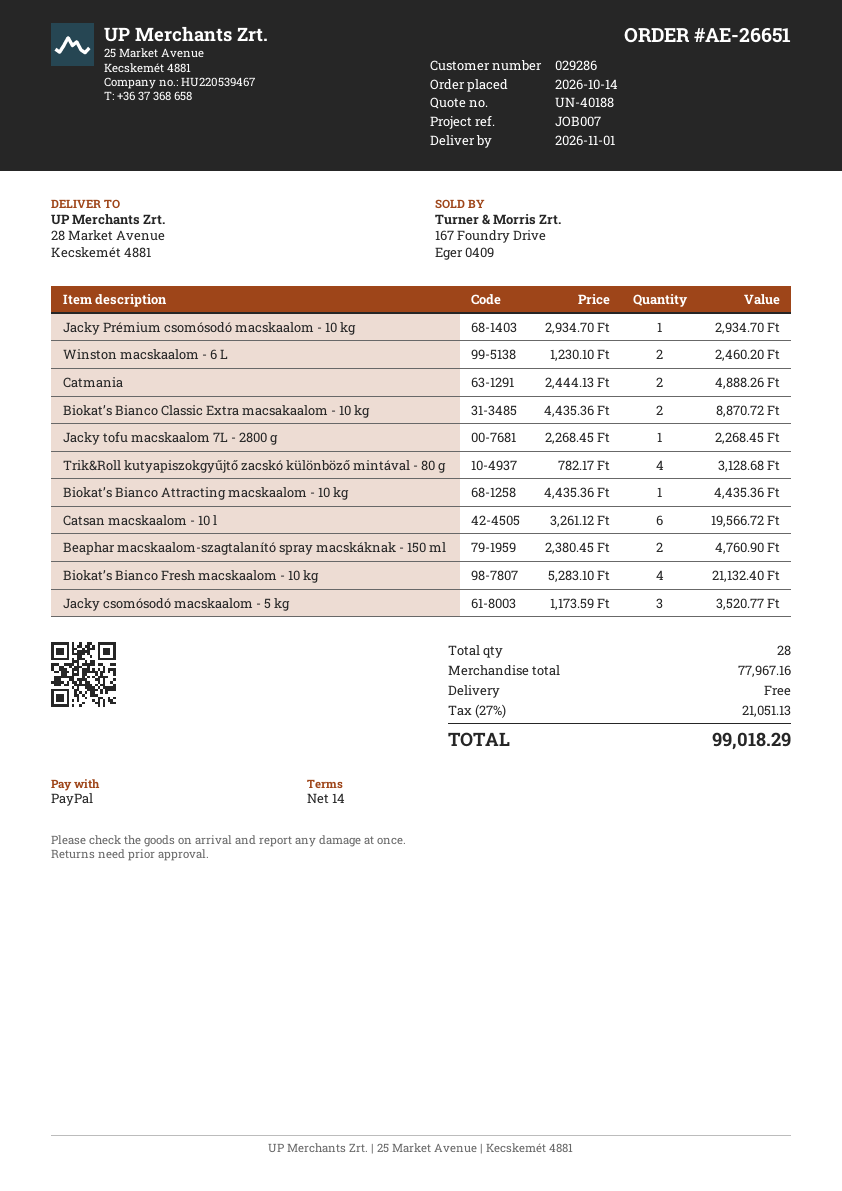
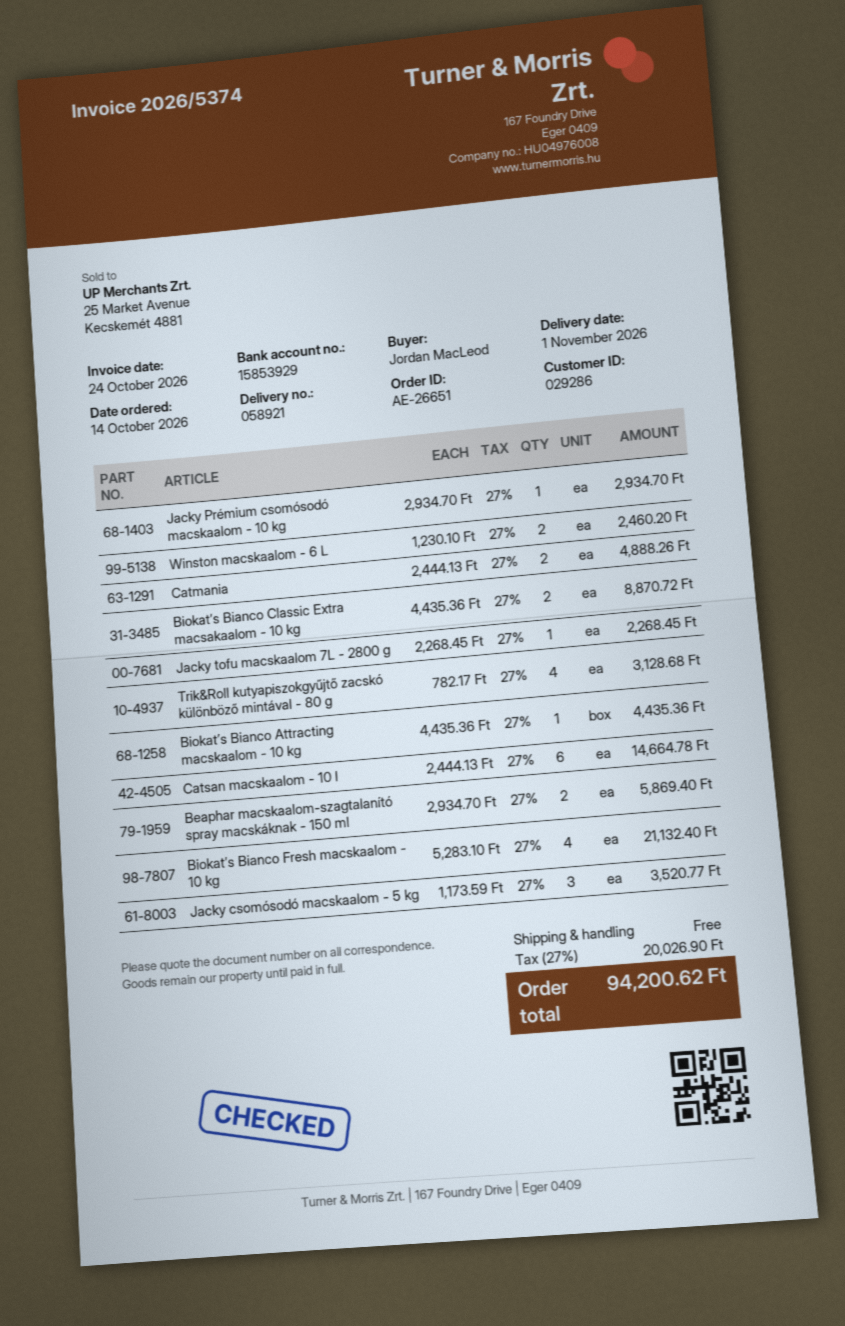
Catsan macskaalom - 10 l: 6 x 3261.12 = 19566.72 -> 6 x 2444.13 = 14664.78
Beaphar macskaalom-szagtalanító spray macskáknak - 150 ml: 2 x 2380.45 = 4760.90 -> 2 x 2934.70 = 5869.40
tax: 27% = 21051.13 -> 27% = 20026.90
total: 99018.29 -> 94200.62

